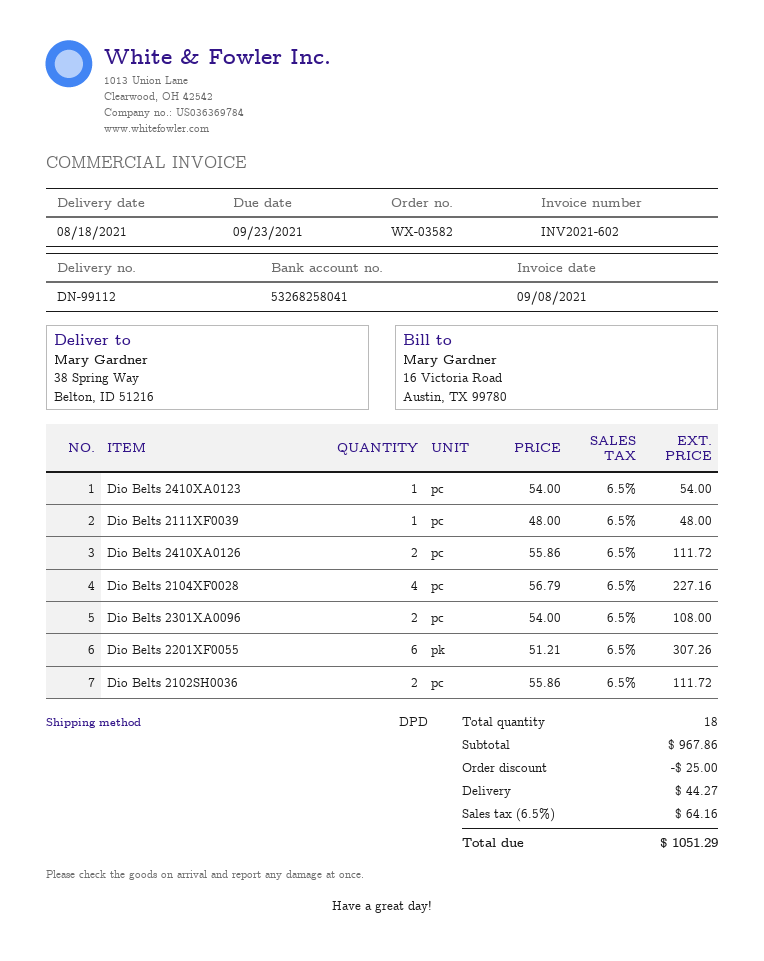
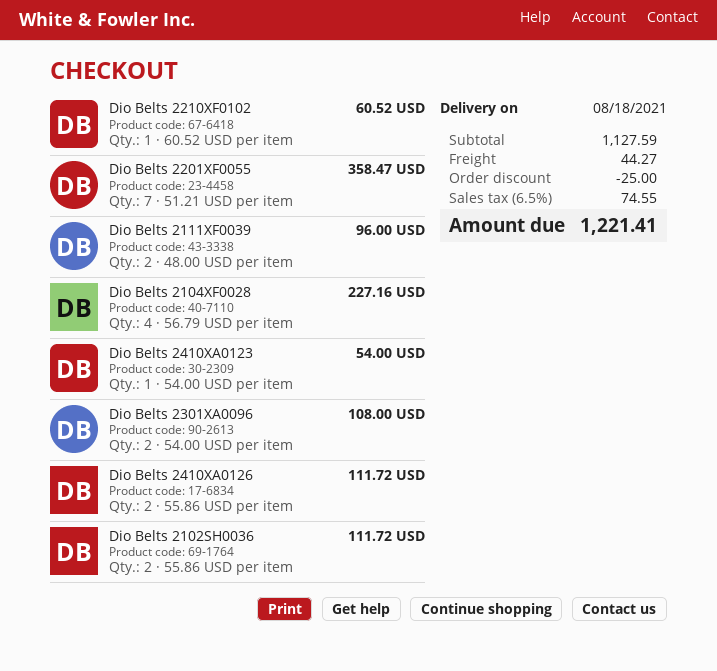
Dio Belts 2111XF0039: 1 x 48.00 = 48.00 -> 2 x 48.00 = 96.00
Dio Belts 2201XF0055: 6 x 51.21 = 307.26 -> 7 x 51.21 = 358.47
Dio Belts 2210XF0102: none -> 1 x 60.52 = 60.52
subtotal: 967.86 -> 1127.59
tax: 6.5% = 64.16 -> 6.5% = 74.55
total: 1051.29 -> 1221.41

